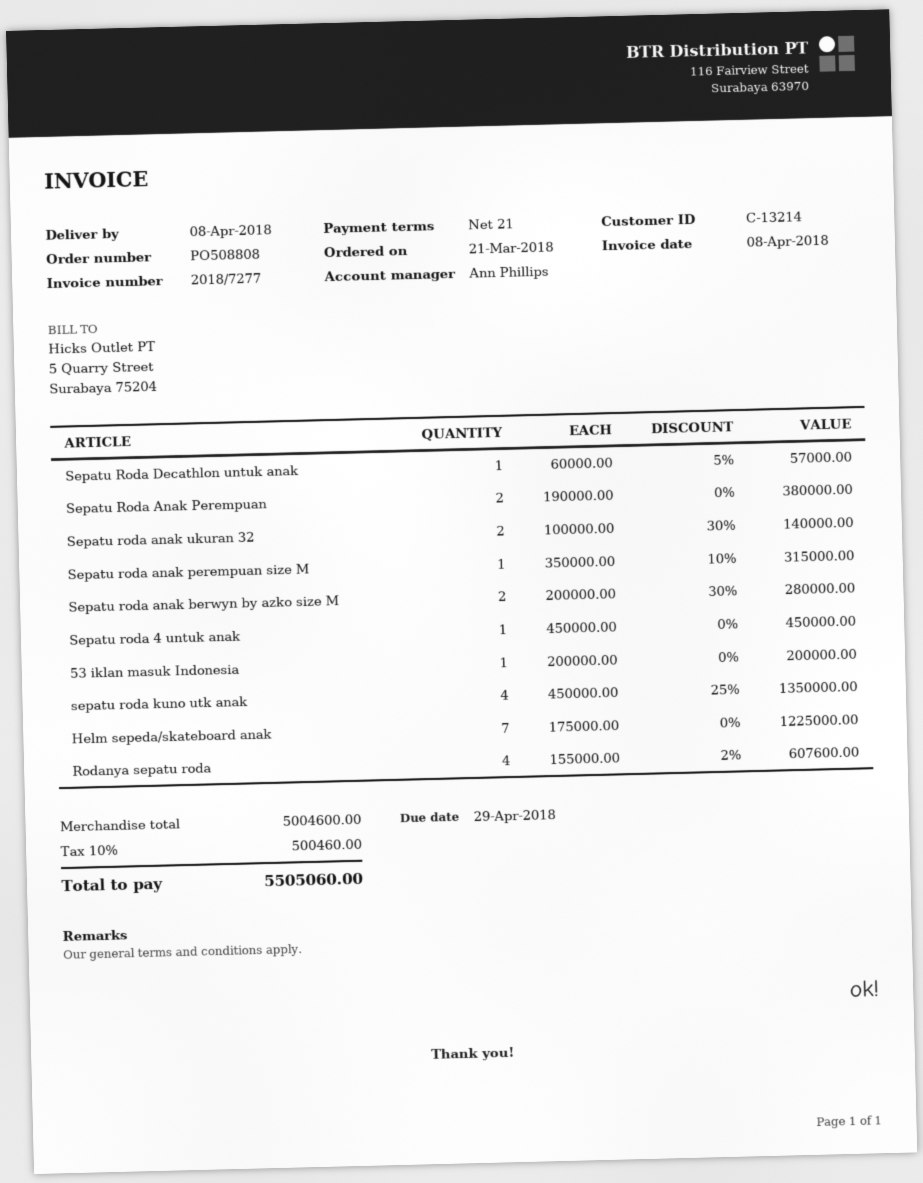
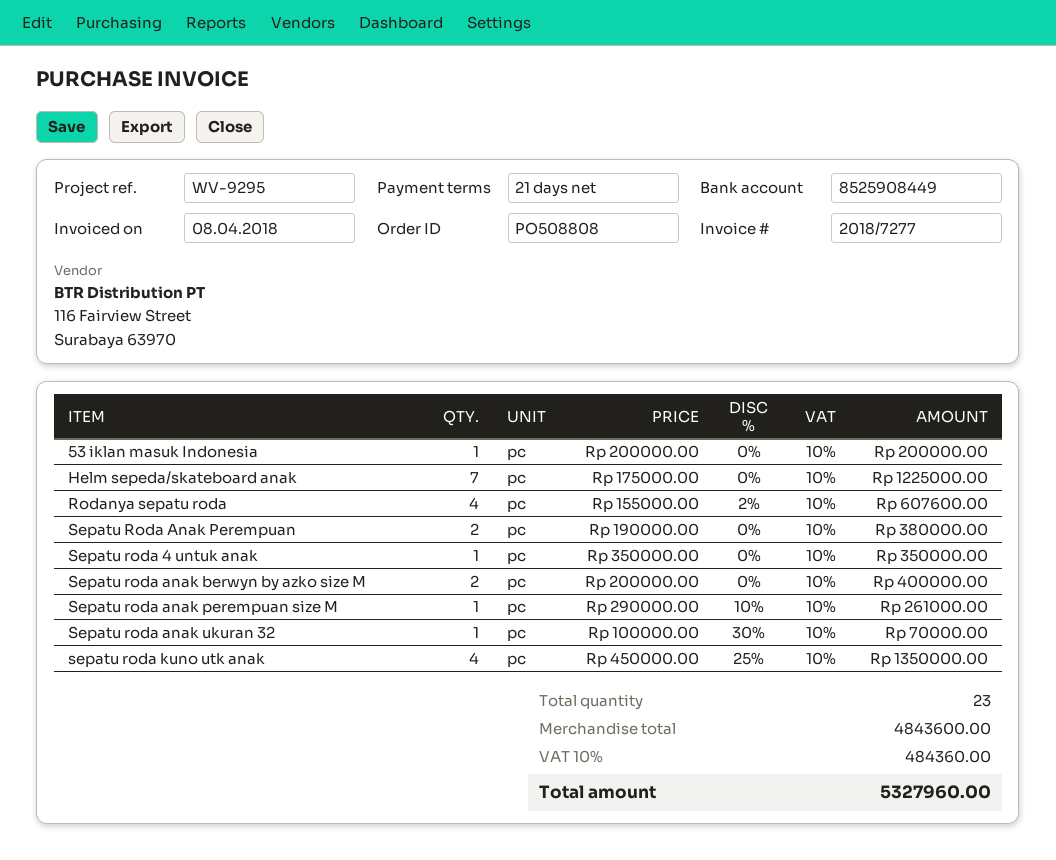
Sepatu Roda Decathlon untuk anak: 1 x 60000.00 - 5% = 57000.00 -> none
Sepatu roda anak ukuran 32: 2 x 100000.00 - 30% = 140000.00 -> 1 x 100000.00 - 30% = 70000.00
Sepatu roda anak perempuan size M: 1 x 350000.00 - 10% = 315000.00 -> 1 x 290000.00 - 10% = 261000.00
Sepatu roda anak berwyn by azko size M: 2 x 200000.00 - 30% = 280000.00 -> 2 x 200000.00 = 400000.00
Sepatu roda 4 untuk anak: 1 x 450000.00 = 450000.00 -> 1 x 350000.00 = 350000.00
subtotal: 5004600.00 -> 4843600.00
tax: 10% = 500460.00 -> 10% = 484360.00
total: 5505060.00 -> 5327960.00

